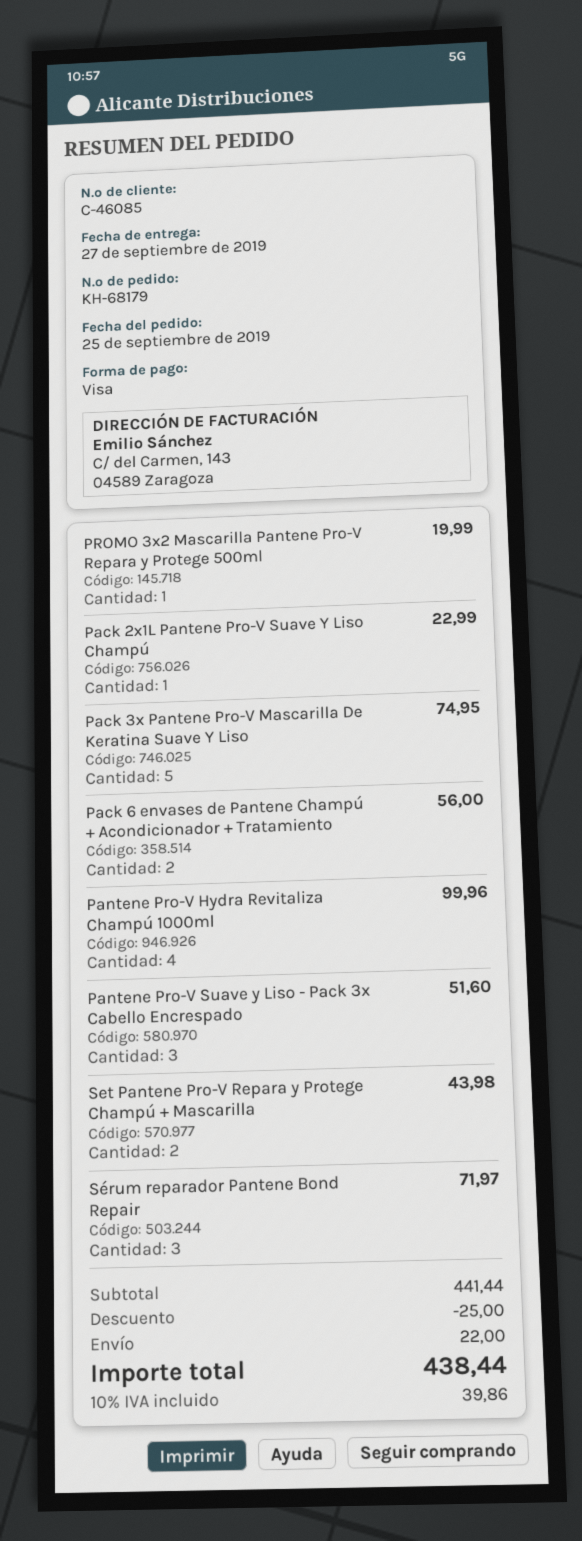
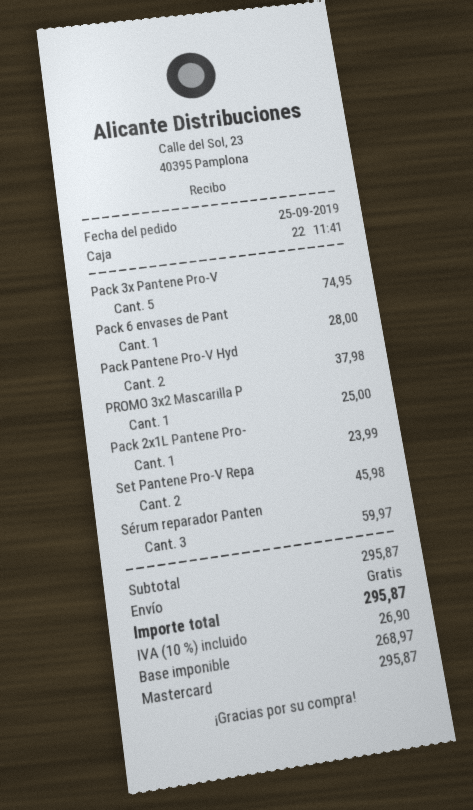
payment method: Visa -> Mastercard
PROMO 3x2 Mascarilla Pantene Pro-V Repara y Protege 500ml: 1 for 19.99 -> 1 for 25.00
Pack 2x1L Pantene Pro-V Suave Y Liso Champú: 1 for 22.99 -> 1 for 23.99
Pack 6 envases de Pantene Champú + Acondicionador + Tratamiento: 2 for 56.00 -> 1 for 28.00
Pantene Pro-V Hydra Revitaliza Champú 1000ml: 4 for 99.96 -> none
Pantene Pro-V Suave y Liso - Pack 3x Cabello Encrespado: 3 for 51.60 -> none
Set Pantene Pro-V Repara y Protege Champú + Mascarilla: 2 for 43.98 -> 2 for 45.98
Sérum reparador Pantene Bond Repair: 3 for 71.97 -> 3 for 59.97
Pack Pantene Pro-V Hyd: none -> 2 for 37.98
subtotal: 441.44 -> 295.87
discount: 25.00 -> none
shipping: 22.00 -> 0.00
tax: 10% = 39.86 -> 10% = 26.90
total: 438.44 -> 295.87

